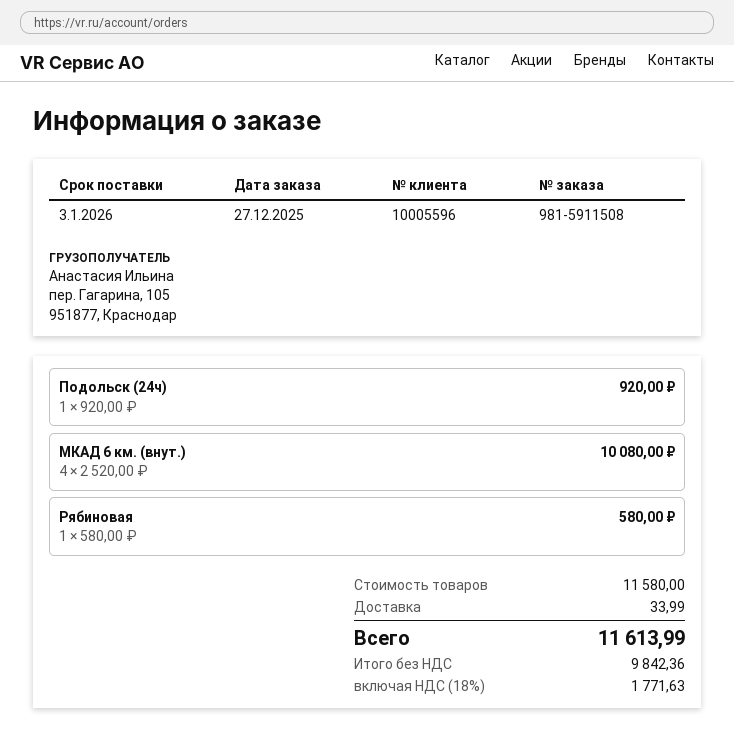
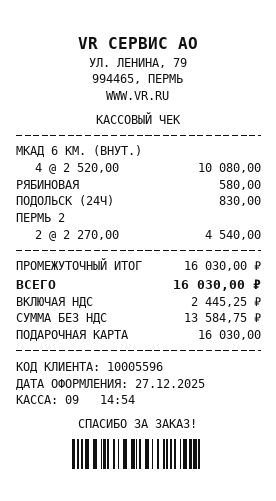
Подольск (24ч): 1 x 920.00 = 920.00 -> 1 x 830.00 = 830.00
ПЕРМЬ 2: none -> 2 x 2270.00 = 4540.00
subtotal: 11580.00 -> 16030.00
shipping: 33.99 -> none
net: 9842.36 -> 13584.75
tax: 1771.63 -> 2445.25
total: 11613.99 -> 16030.00

